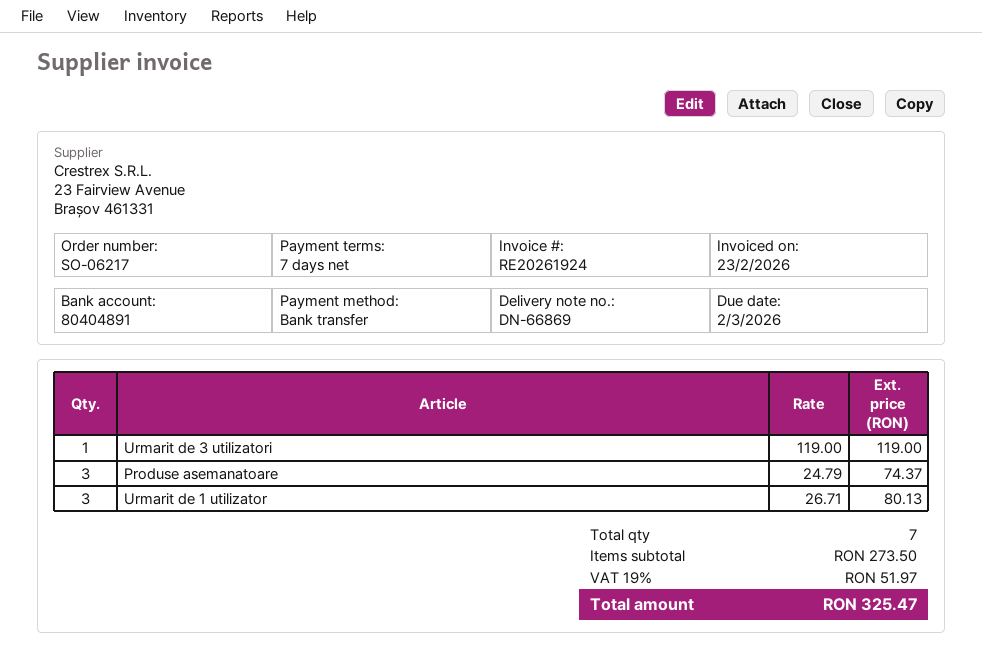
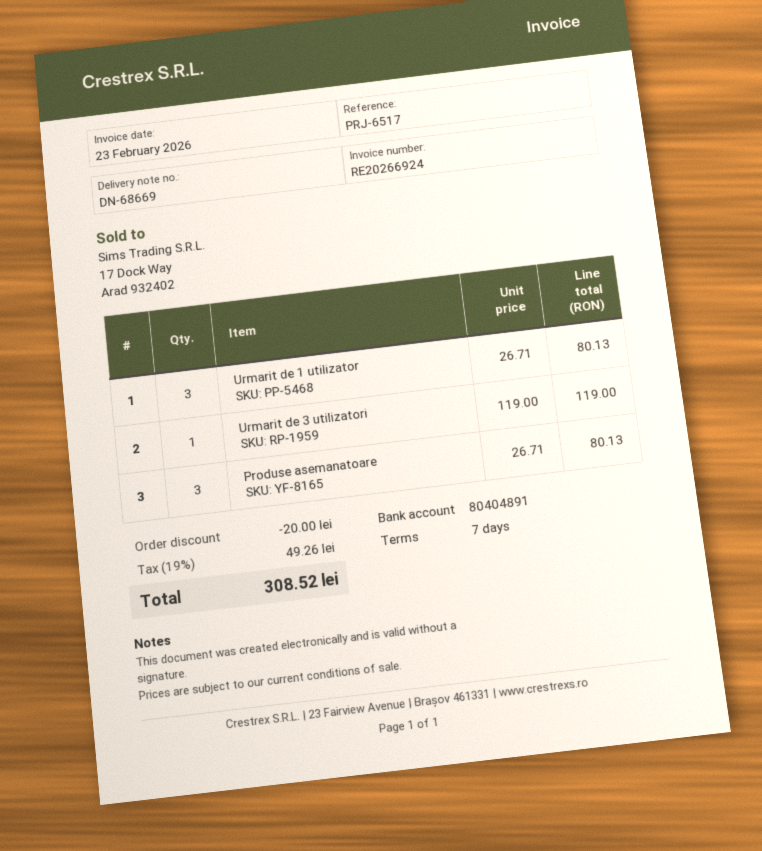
delivery note number: DN-66869 -> DN-68669
invoice number: RE20261924 -> RE20266924
Produse asemanatoare: 3 x 24.79 = 74.37 -> 3 x 26.71 = 80.13
discount: none -> 20.00
tax: 19% = 51.97 -> 19% = 49.26
total: 325.47 -> 308.52

